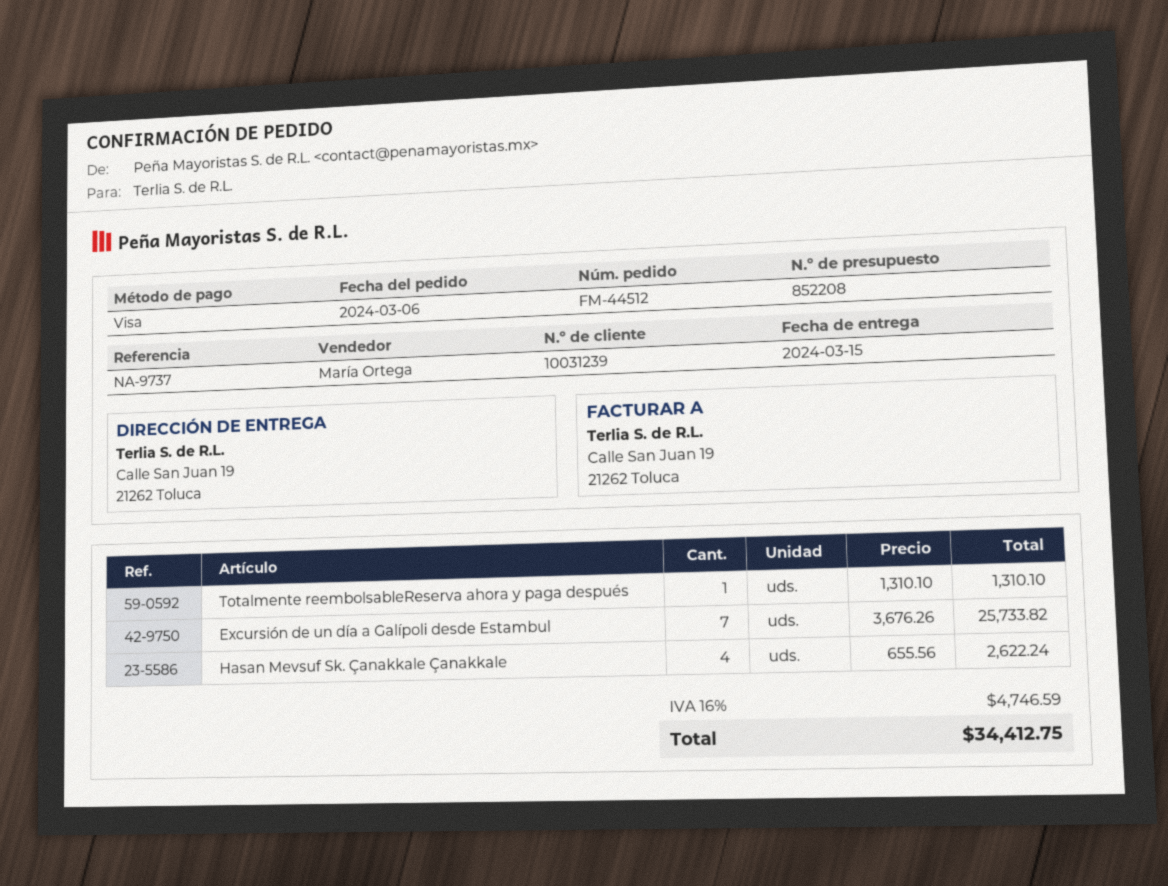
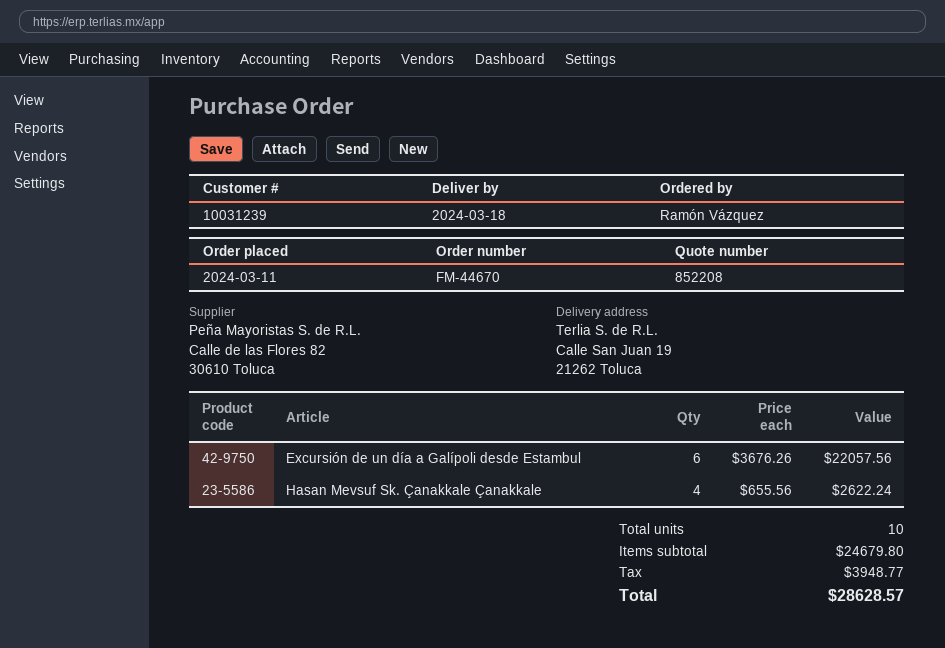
order number: FM-44512 -> FM-44670
order date: 2024-03-06 -> 2024-03-11
delivery date: 2024-03-15 -> 2024-03-18
Totalmente reembolsableReserva ahora y paga después: 1 x 1310.10 = 1310.10 -> none
Excursión de un día a Galípoli desde Estambul: 7 x 3676.26 = 25733.82 -> 6 x 3676.26 = 22057.56
tax: 4746.59 -> 3948.77
total: 34412.75 -> 28628.57

